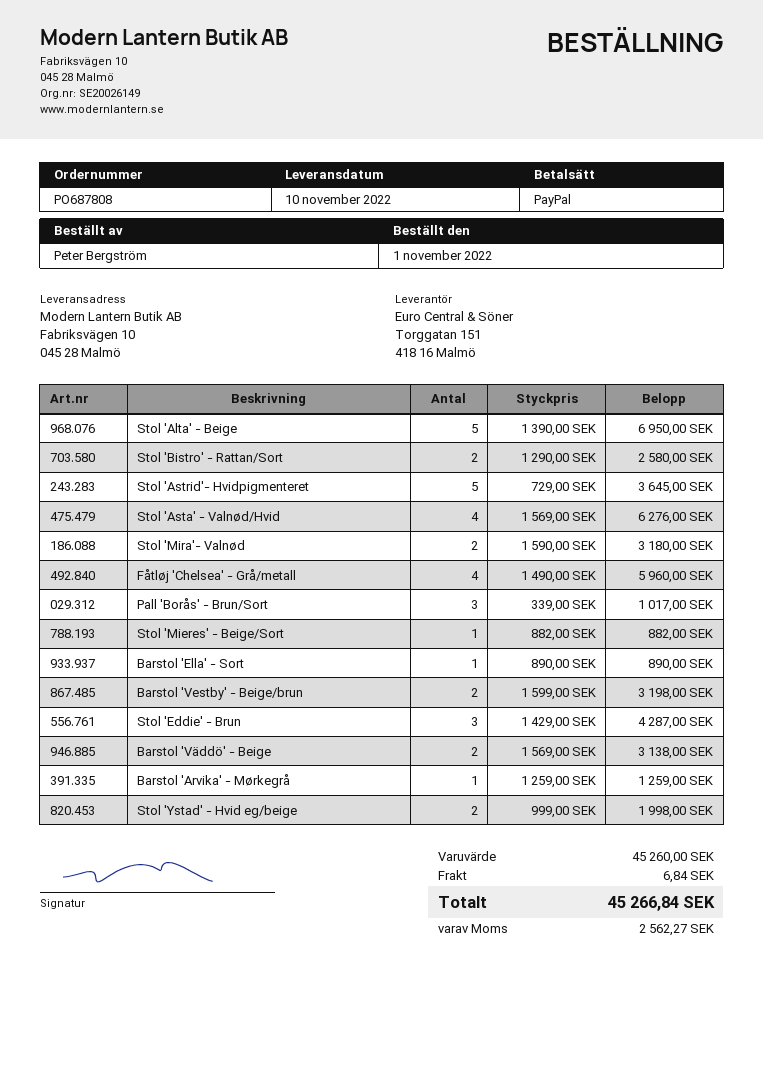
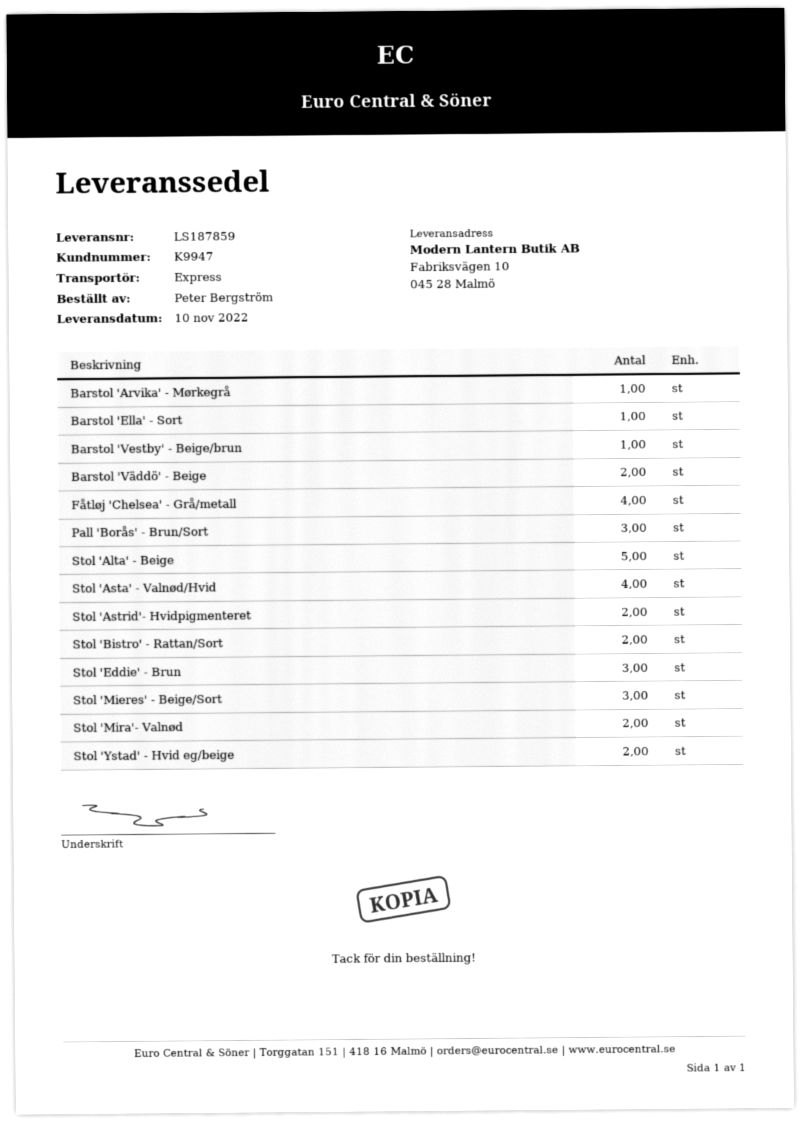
Stol 'Astrid'- Hvidpigmenteret: 5 -> 2
Stol 'Mieres' - Beige/Sort: 1 -> 3
Barstol 'Vestby' - Beige/brun: 2 -> 1

